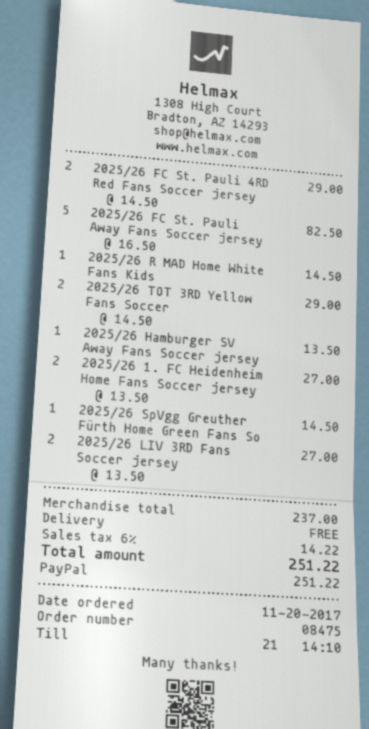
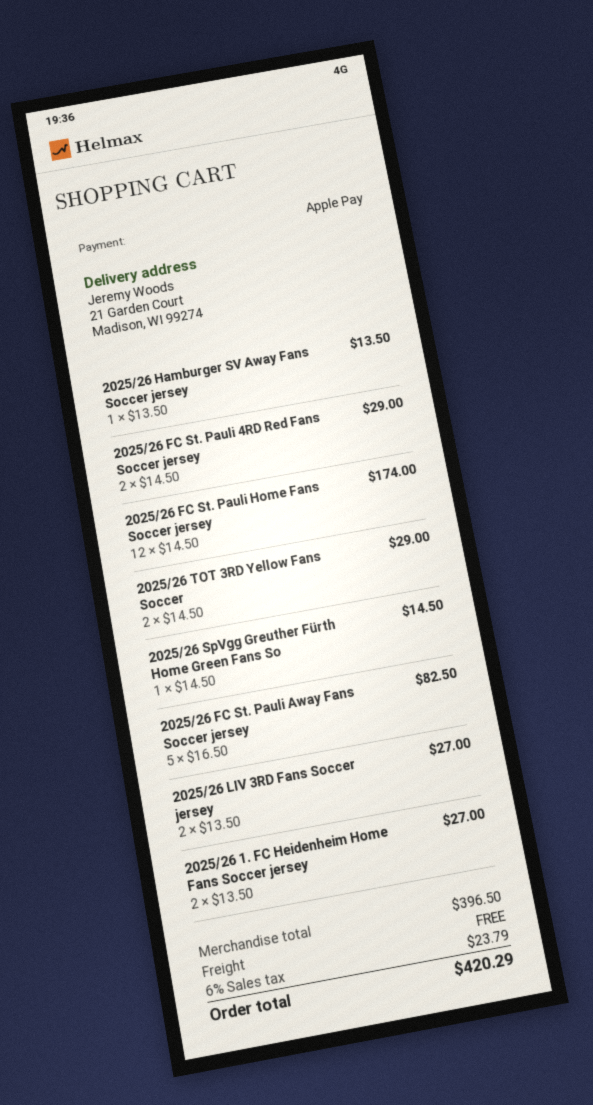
payment method: PayPal -> Apple Pay
2025/26 R MAD Home White Fans Kids: 1 x 14.50 = 14.50 -> none
2025/26 FC St. Pauli Home Fans Soccer jersey: none -> 12 x 14.50 = 174.00
subtotal: 237.00 -> 396.50
tax: 6% = 14.22 -> 6% = 23.79
total: 251.22 -> 420.29

